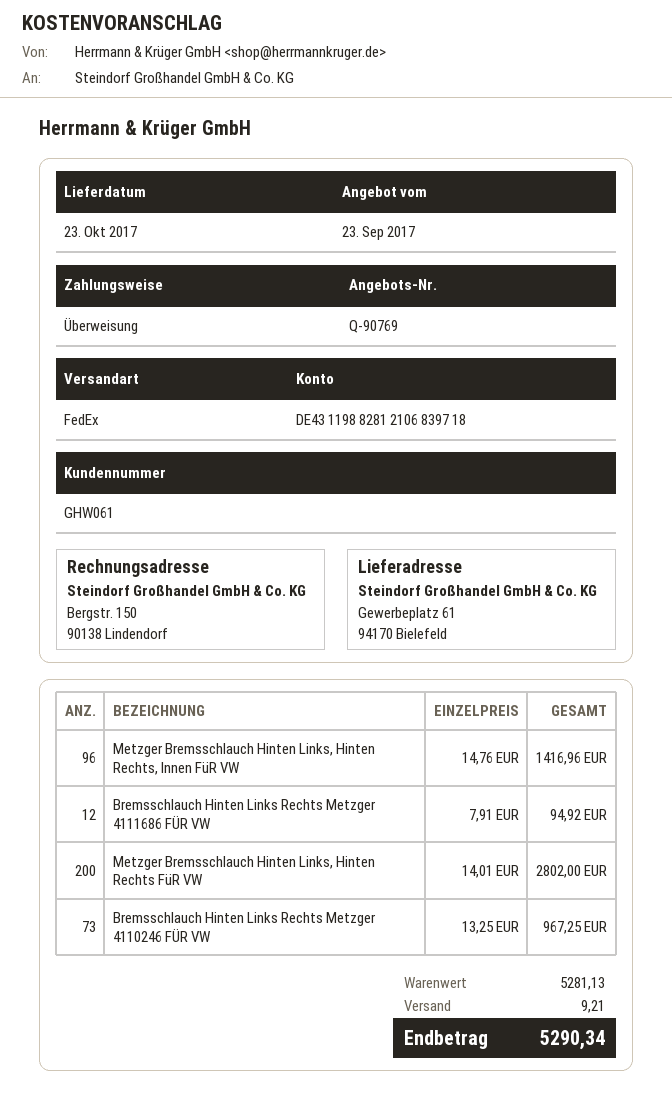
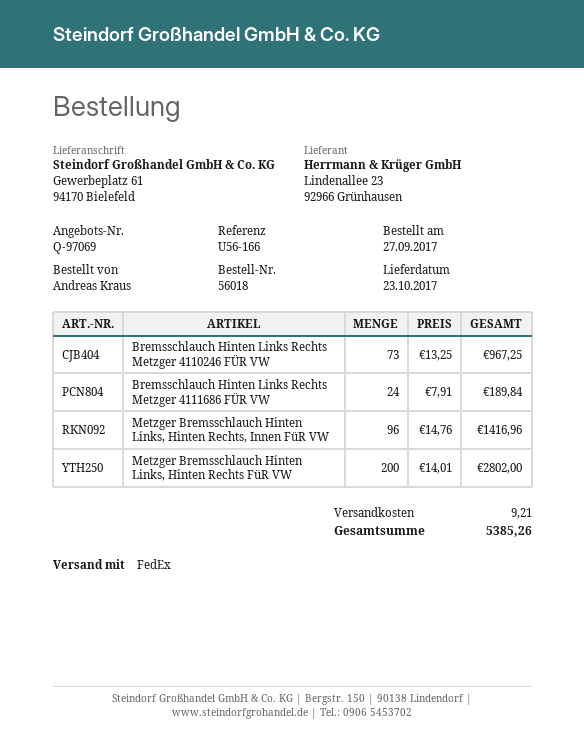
quote number: Q-90769 -> Q-97069
Bremsschlauch Hinten Links Rechts Metzger 4111686 FÜR VW: 12 x 7.91 = 94.92 -> 24 x 7.91 = 189.84
total: 5290.34 -> 5385.26

